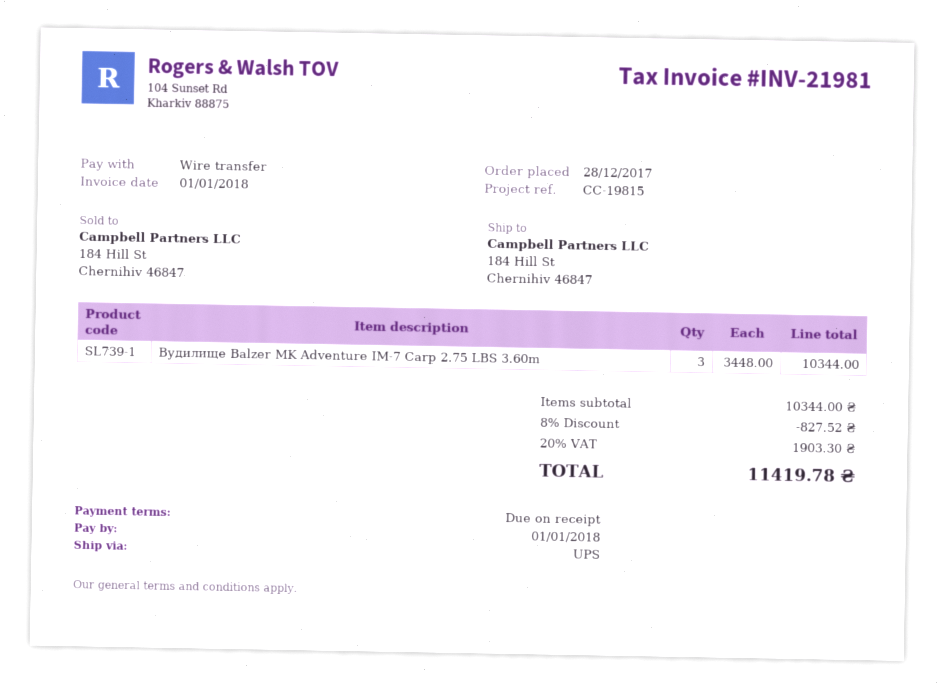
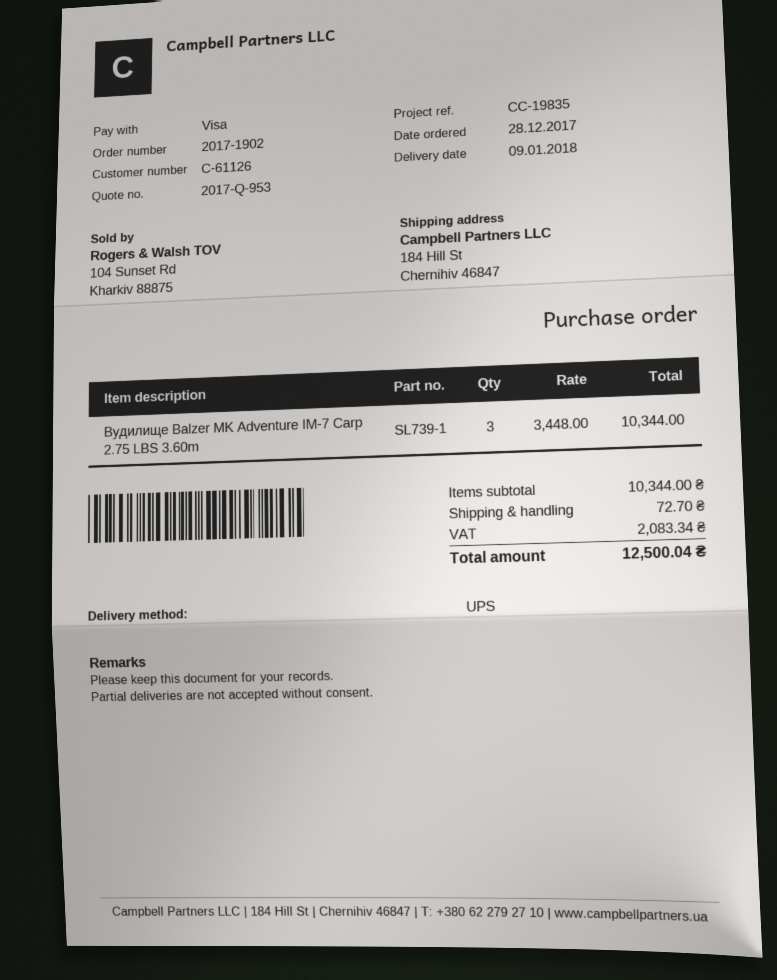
reference: CC-19815 -> CC-19835
payment method: bank transfer -> Visa
discount: 8% = 827.52 -> none
shipping: none -> 72.70
tax: 1903.30 -> 2083.34
total: 11419.78 -> 12500.04

